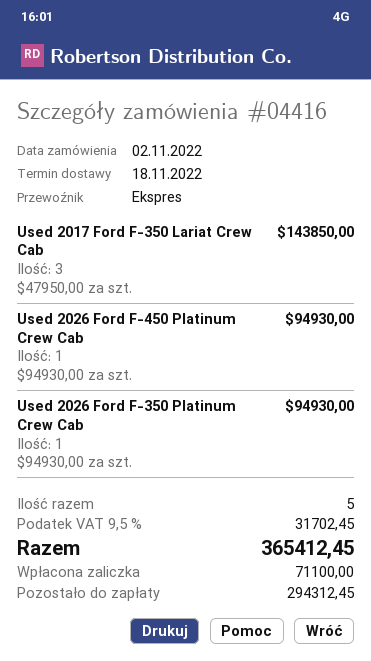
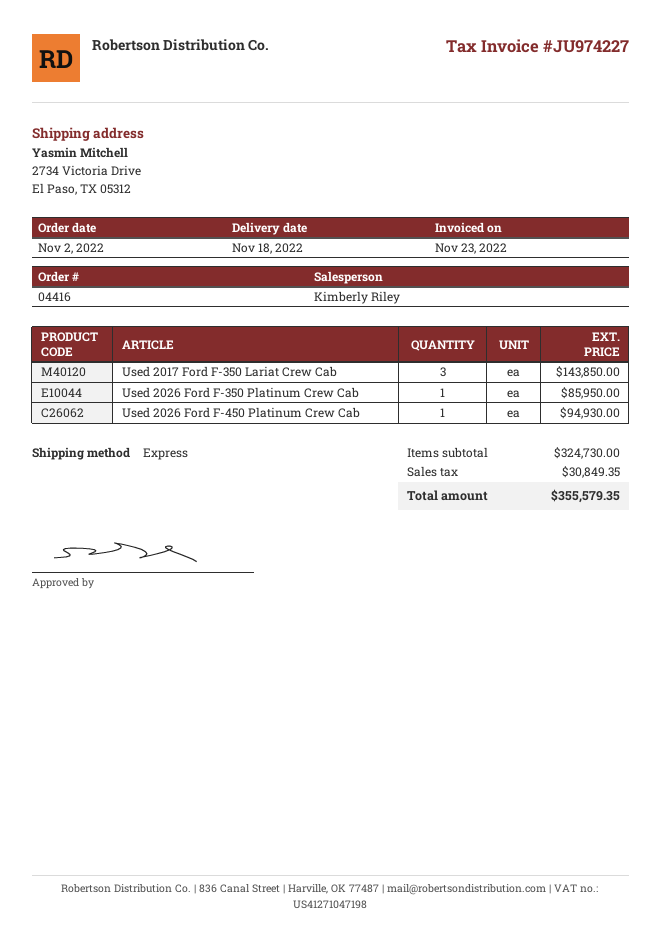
Used 2026 Ford F-350 Platinum Crew Cab: 1 for 94930.00 -> 1 for 85950.00
tax: 31702.45 -> 30849.35
total: 365412.45 -> 355579.35

